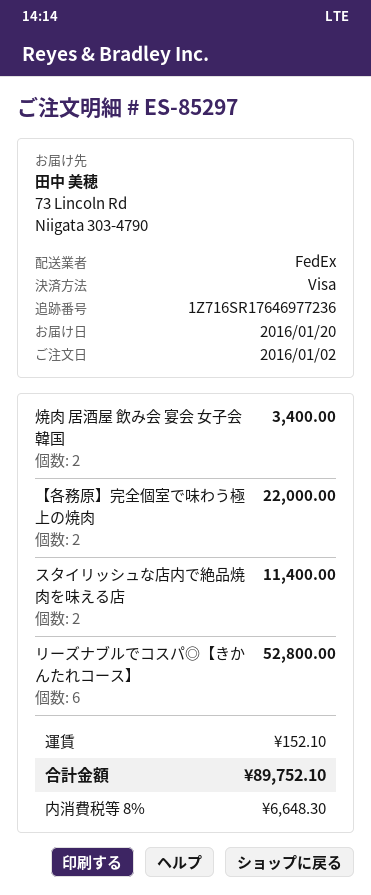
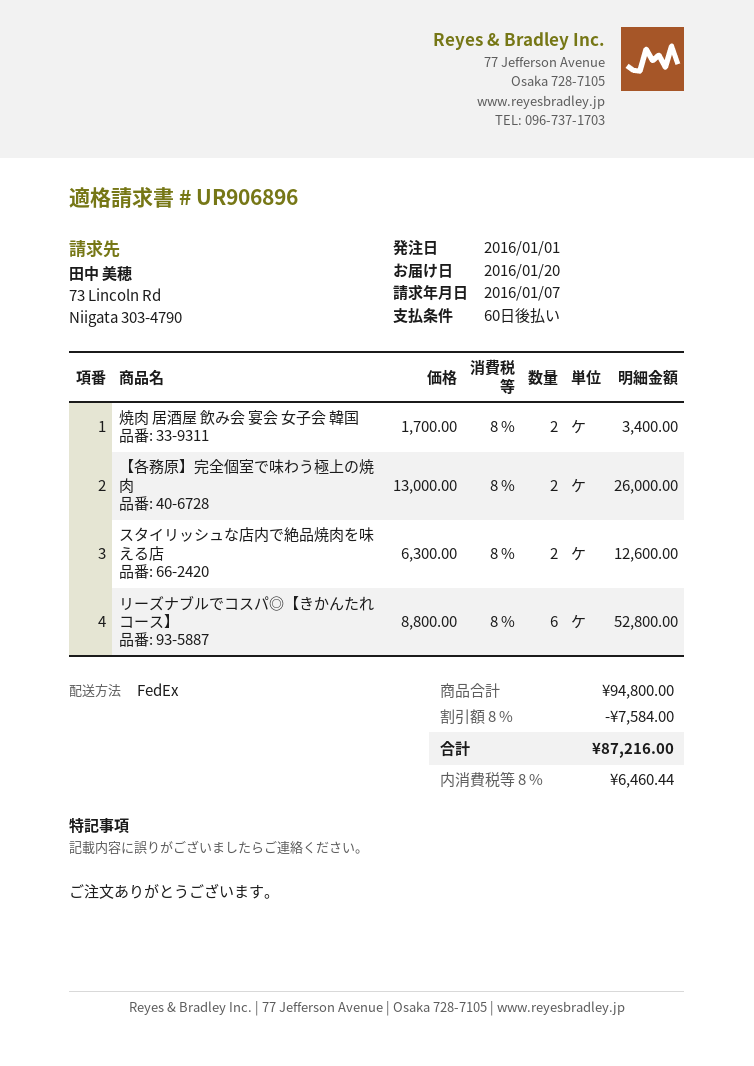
order date: 2016-01-02 -> 2016-01-01
【各務原】完全個室で味わう極上の焼肉: 2 for 22000.00 -> 2 for 26000.00
スタイリッシュな店内で絶品焼肉を味える店: 2 for 11400.00 -> 2 for 12600.00
discount: none -> 8% = 7584.00
shipping: 152.10 -> none
tax: 8% = 6648.30 -> 8% = 6460.44
total: 89752.10 -> 87216.00

